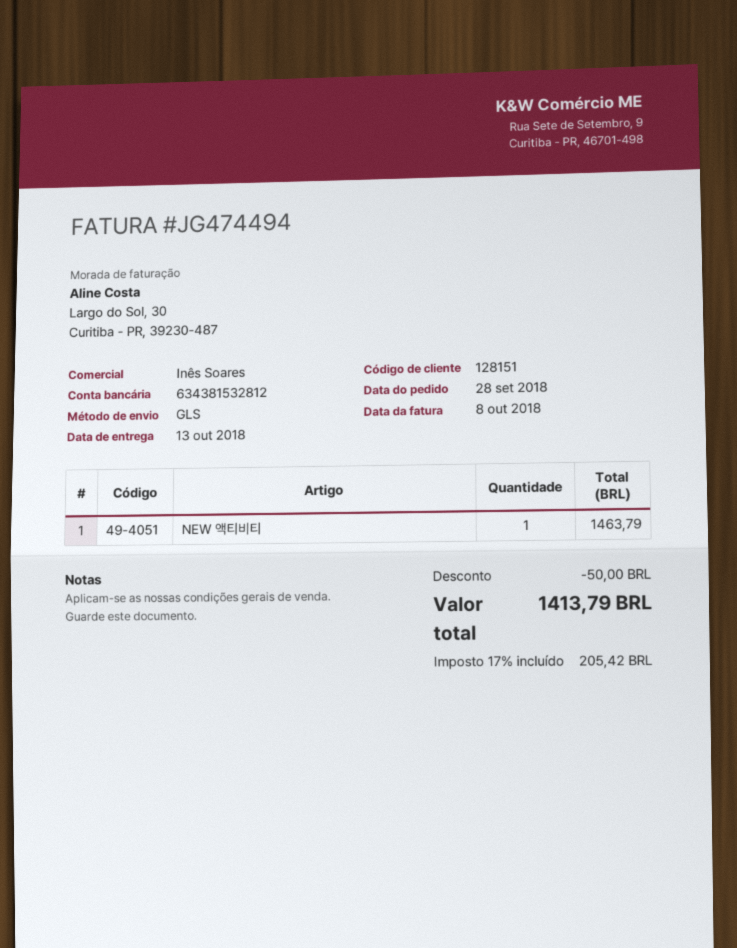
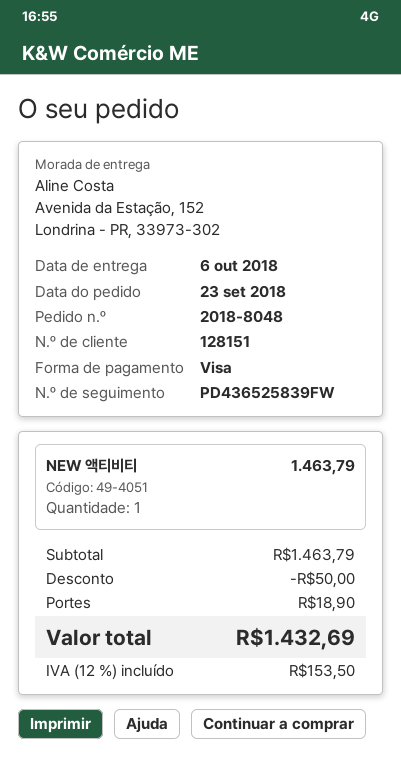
order date: 2018-09-28 -> 2018-09-23
delivery date: 2018-10-13 -> 2018-10-06
shipping: none -> 18.90
tax: 17% = 205.42 -> 12% = 153.50
total: 1413.79 -> 1432.69

